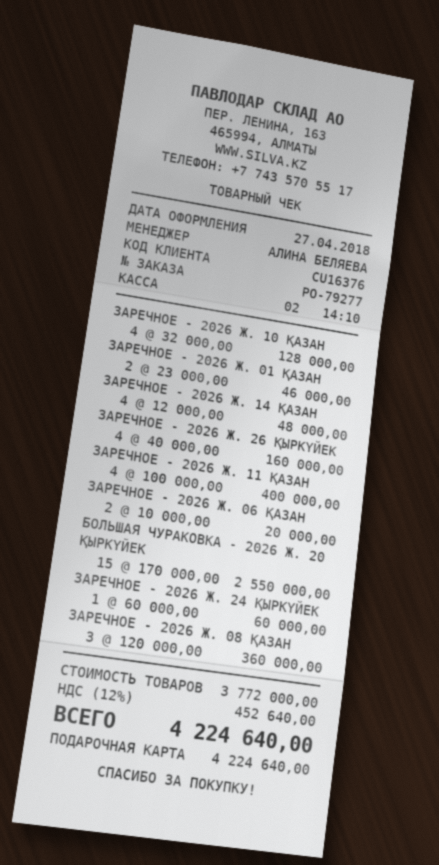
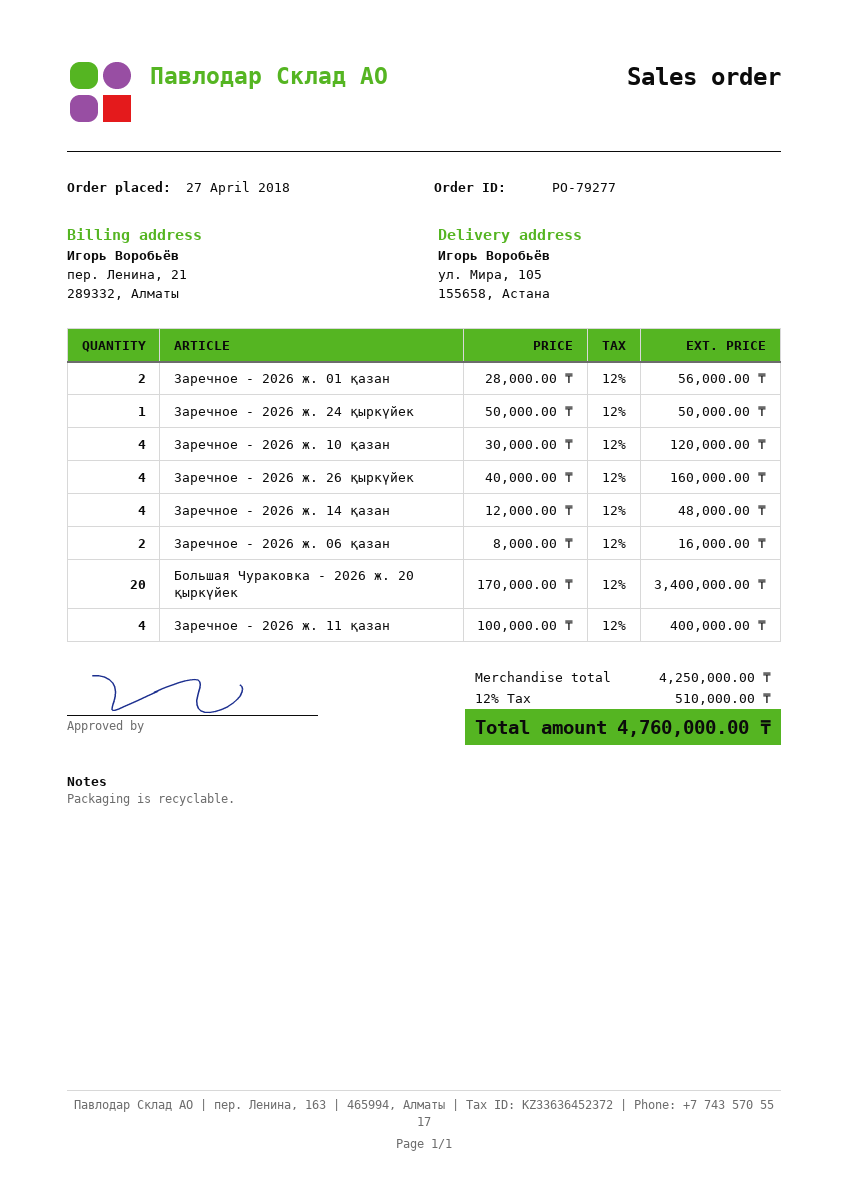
ЗАРЕЧНОЕ - 2026 Ж. 10 ҚАЗАН: 4 x 32000.00 = 128000.00 -> 4 x 30000.00 = 120000.00
ЗАРЕЧНОЕ - 2026 Ж. 01 ҚАЗАН: 2 x 23000.00 = 46000.00 -> 2 x 28000.00 = 56000.00
ЗАРЕЧНОЕ - 2026 Ж. 06 ҚАЗАН: 2 x 10000.00 = 20000.00 -> 2 x 8000.00 = 16000.00
БОЛЬШАЯ ЧУРАКОВКА - 2026 Ж. 20 ҚЫРКҮЙЕК: 15 x 170000.00 = 2550000.00 -> 20 x 170000.00 = 3400000.00
ЗАРЕЧНОЕ - 2026 Ж. 24 ҚЫРКҮЙЕК: 1 x 60000.00 = 60000.00 -> 1 x 50000.00 = 50000.00
ЗАРЕЧНОЕ - 2026 Ж. 08 ҚАЗАН: 3 x 120000.00 = 360000.00 -> none
subtotal: 3772000.00 -> 4250000.00
tax: 12% = 452640.00 -> 12% = 510000.00
total: 4224640.00 -> 4760000.00

